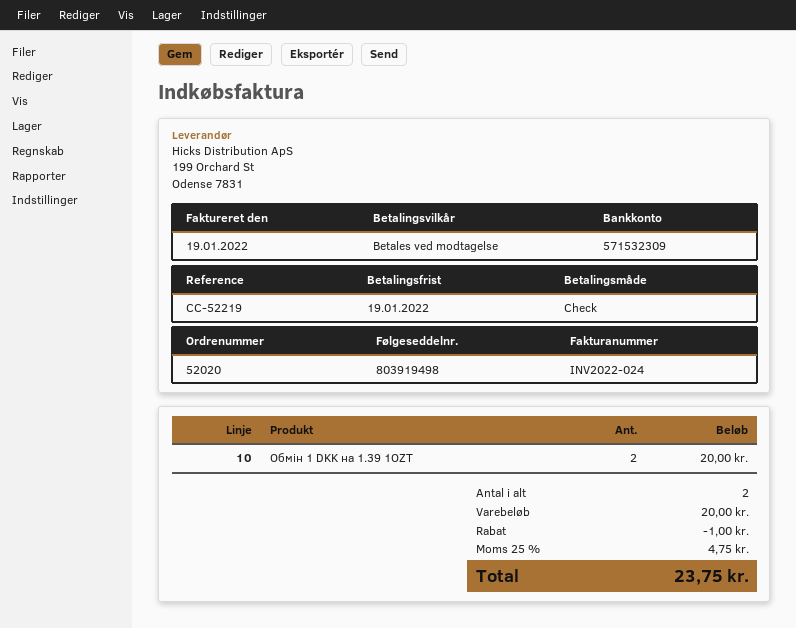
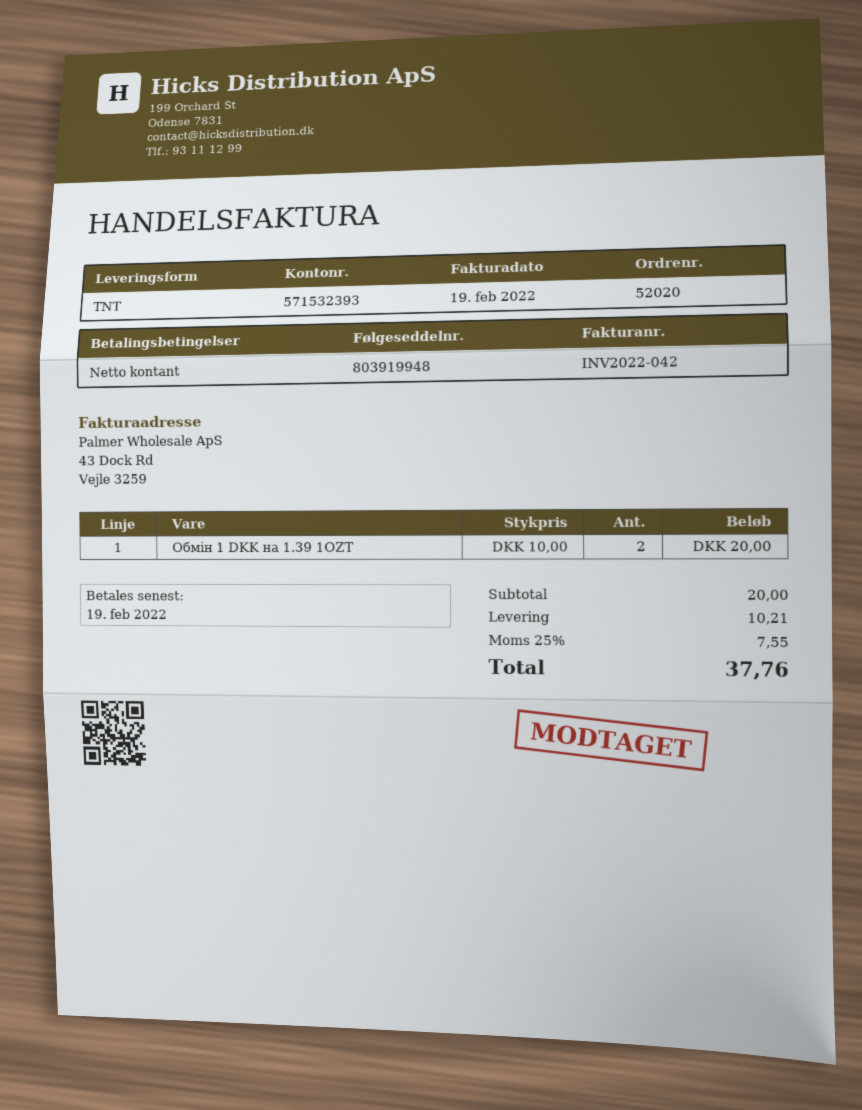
delivery note number: 803919498 -> 803919948
invoice number: INV2022-024 -> INV2022-042
invoice date: 2022-01-19 -> 2022-02-19
due date: 2022-01-19 -> 2022-02-19
bank account: 571532309 -> 571532393
discount: 1.00 -> none
shipping: none -> 10.21
tax: 25% = 4.75 -> 25% = 7.55
total: 23.75 -> 37.76

